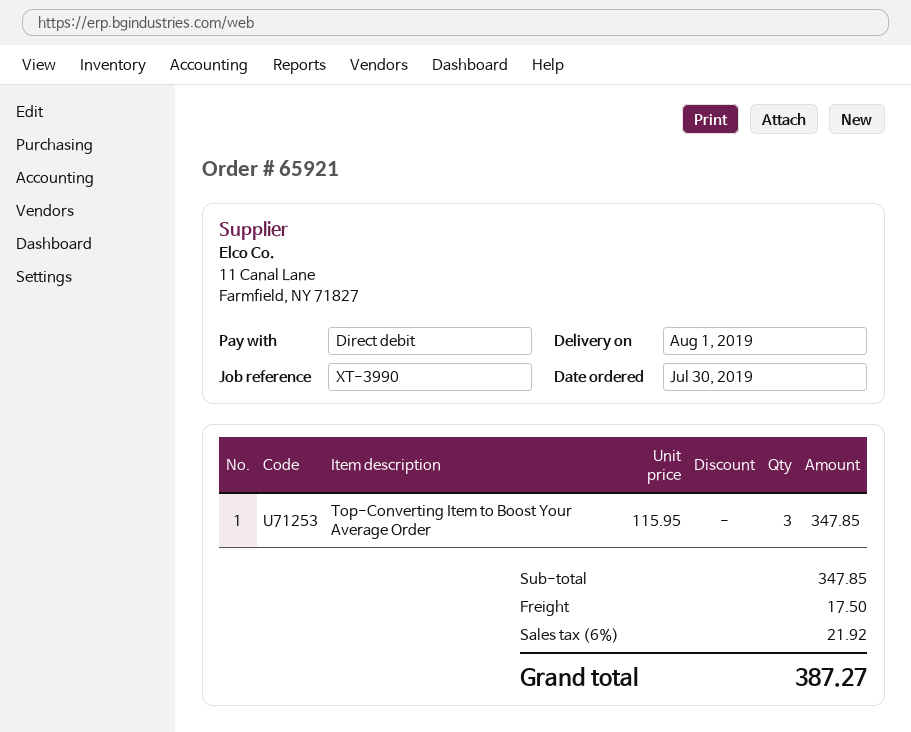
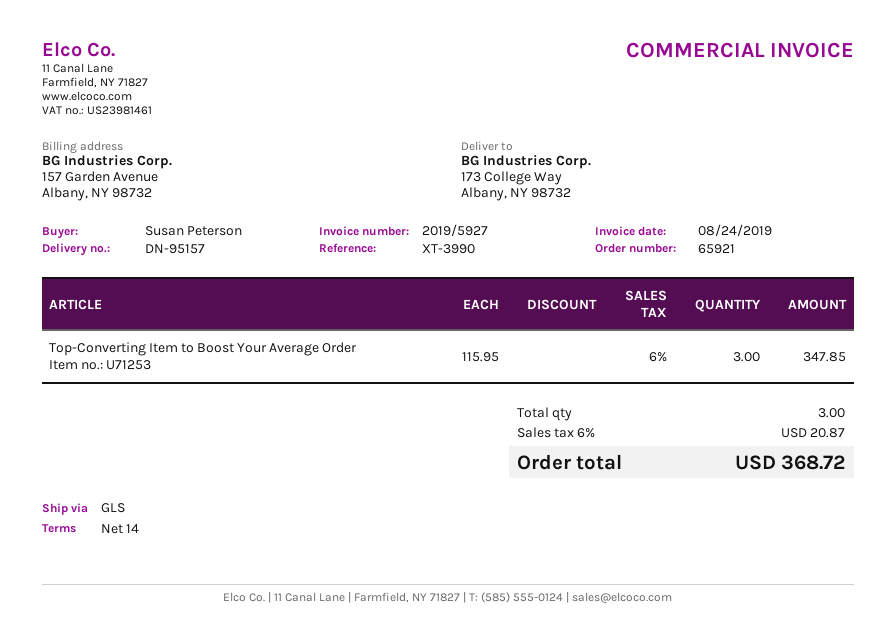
shipping: 17.50 -> none
tax: 6% = 21.92 -> 6% = 20.87
total: 387.27 -> 368.72

